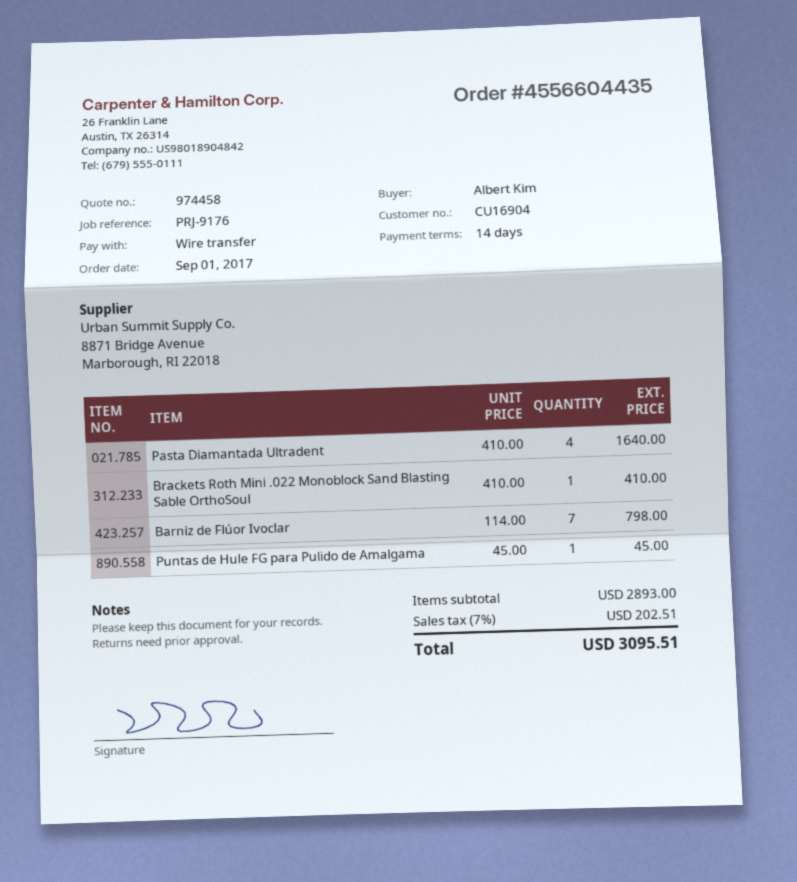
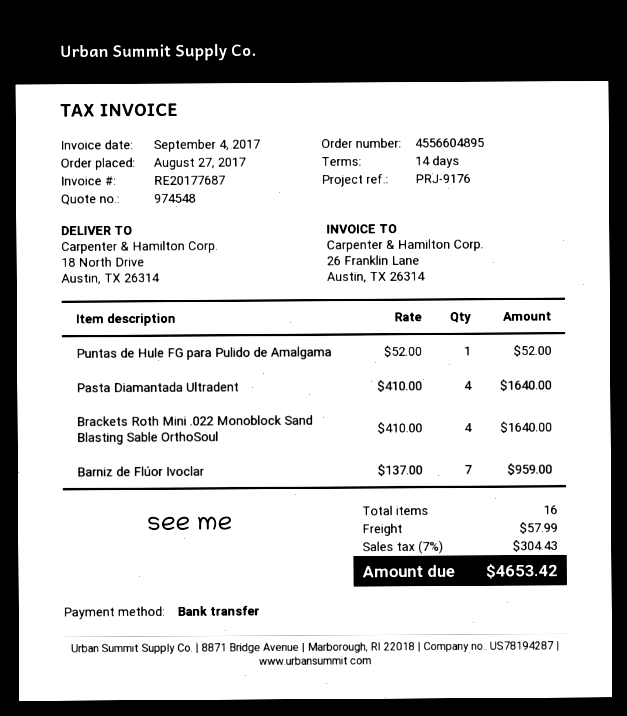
quote number: 974458 -> 974548
order number: 4556604435 -> 4556604895
order date: 2017-09-01 -> 2017-08-27
Brackets Roth Mini .022 Monoblock Sand Blasting Sable OrthoSoul: 1 x 410.00 = 410.00 -> 4 x 410.00 = 1640.00
Barniz de Flúor Ivoclar: 7 x 114.00 = 798.00 -> 7 x 137.00 = 959.00
Puntas de Hule FG para Pulido de Amalgama: 1 x 45.00 = 45.00 -> 1 x 52.00 = 52.00
shipping: none -> 57.99
tax: 7% = 202.51 -> 7% = 304.43
total: 3095.51 -> 4653.42

